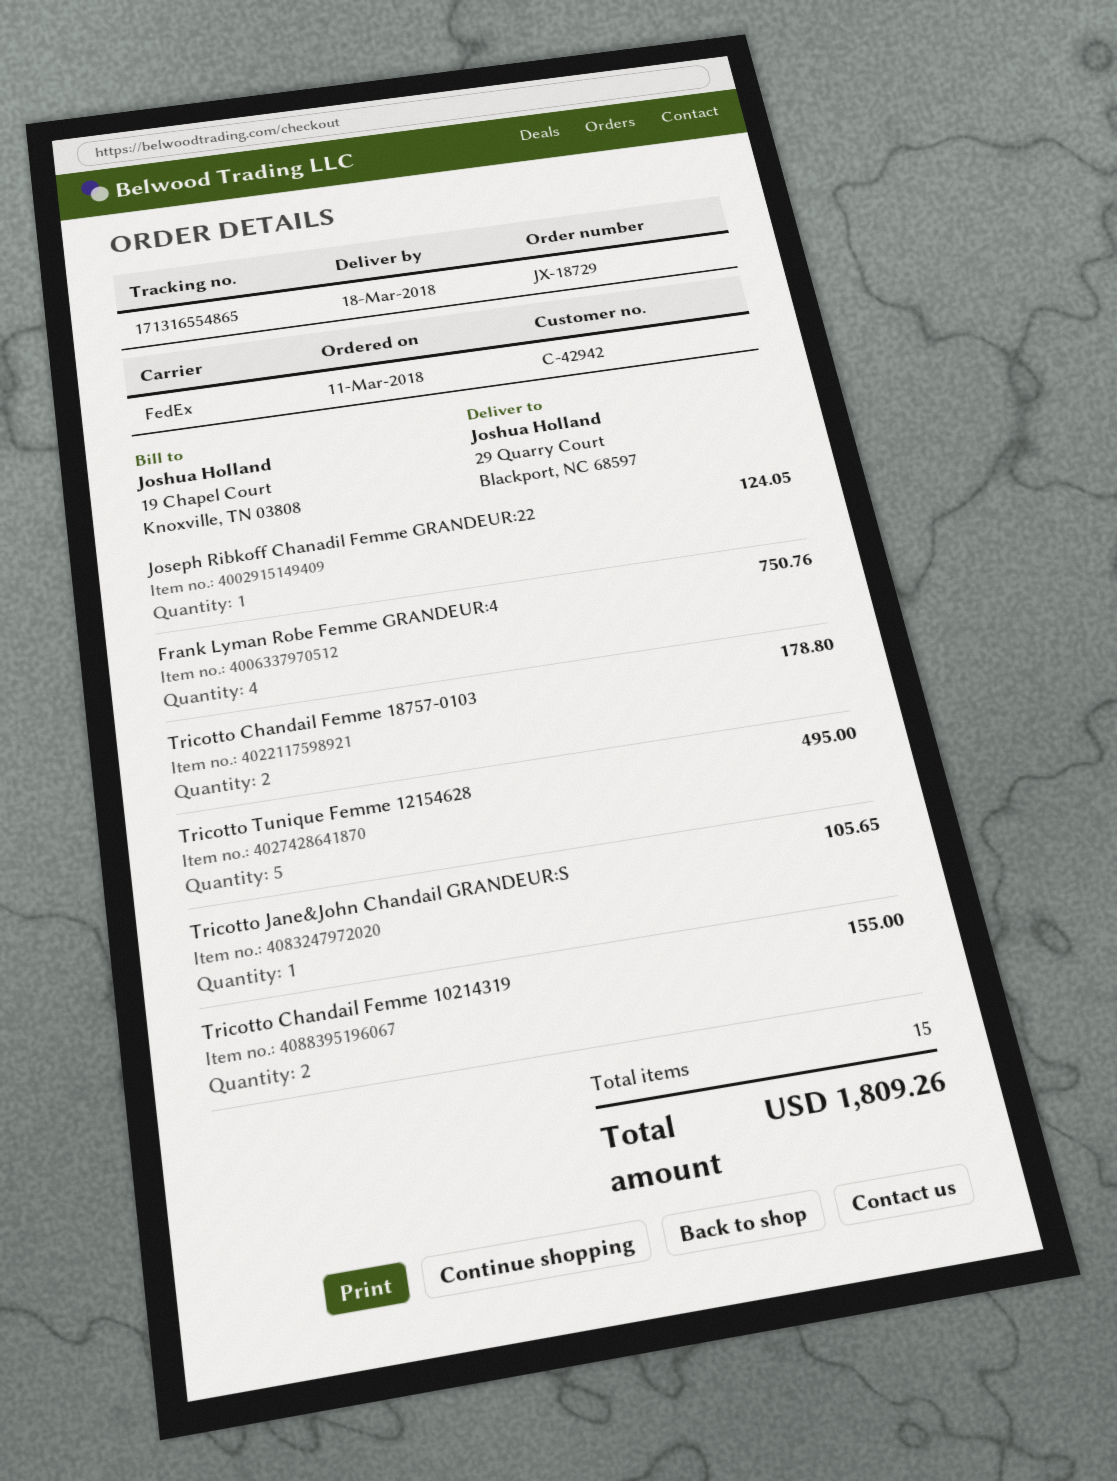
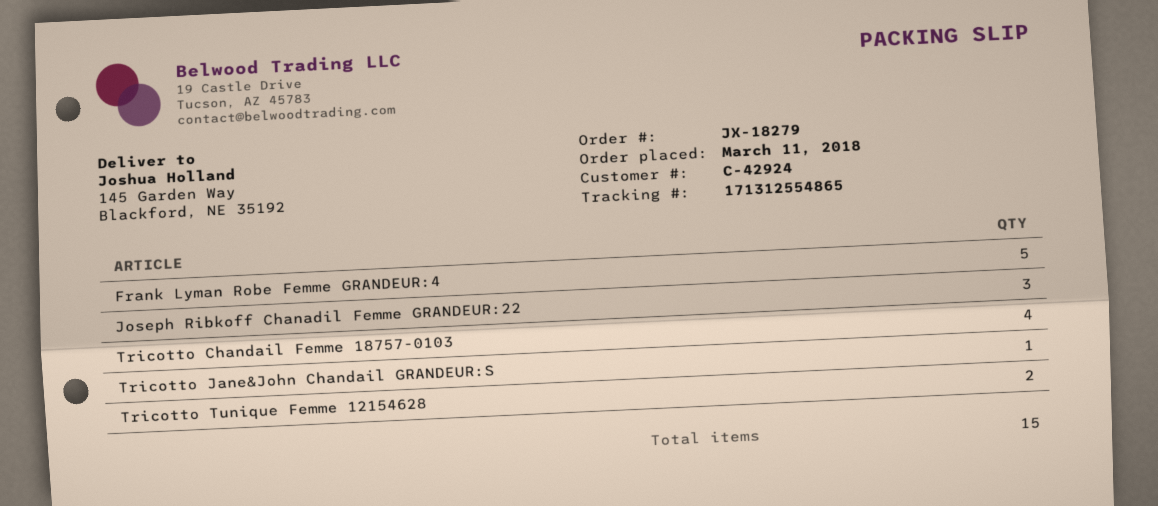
order number: JX-18729 -> JX-18279
customer number: C-42942 -> C-42924
tracking number: 171316554865 -> 171312554865
ship to: 29 Quarry Court, Blackport, NC 68597 -> 145 Garden Way, Blackford, NE 35192
Joseph Ribkoff Chanadil Femme GRANDEUR:22: 1 -> 3
Frank Lyman Robe Femme GRANDEUR:4: 4 -> 5
Tricotto Chandail Femme 18757-0103: 2 -> 4
Tricotto Tunique Femme 12154628: 5 -> 2
Tricotto Chandail Femme 10214319: 2 -> none

